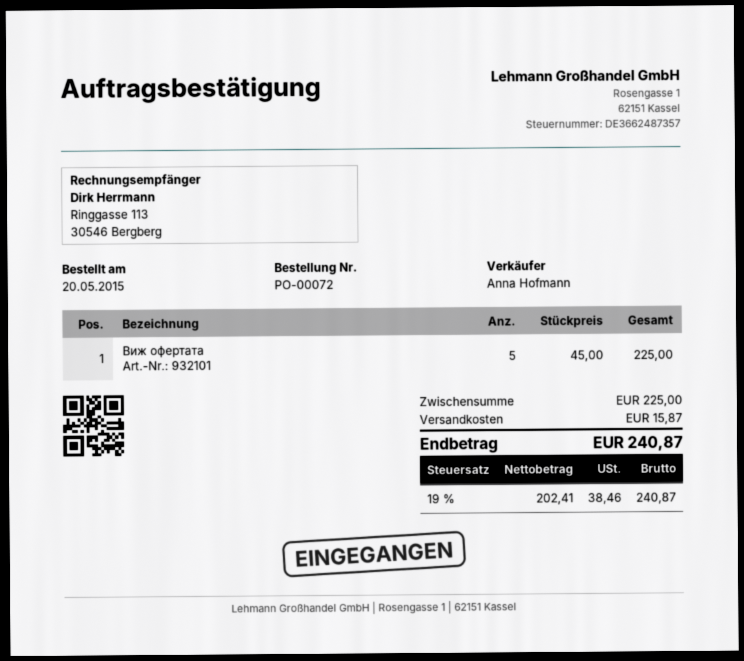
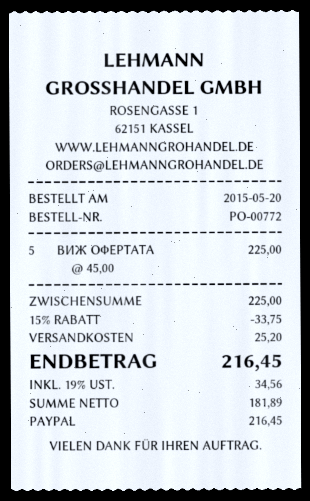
order number: PO-00072 -> PO-00772
discount: none -> 15% = 33.75
shipping: 15.87 -> 25.20
net: 202.41 -> 181.89
tax: 19% = 38.46 -> 19% = 34.56
total: 240.87 -> 216.45

